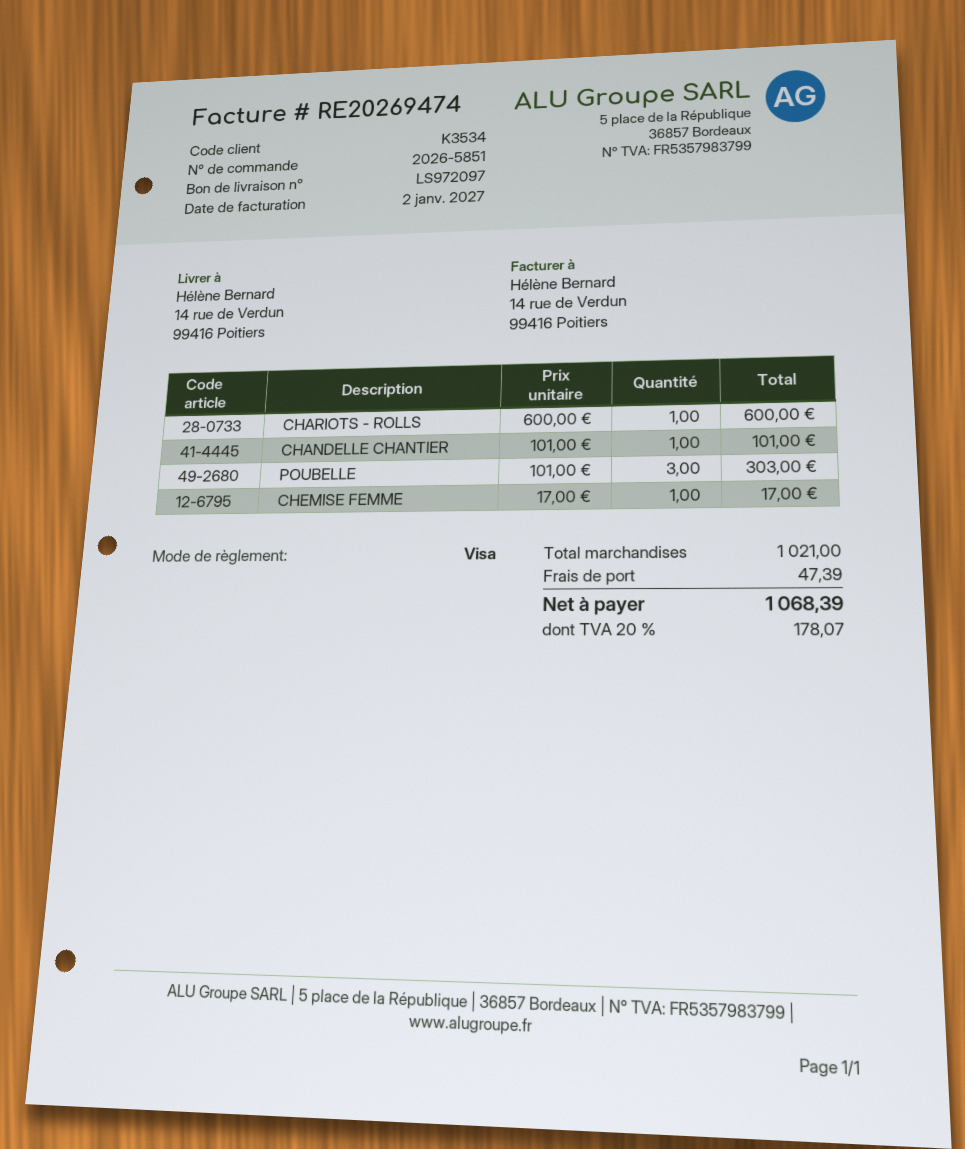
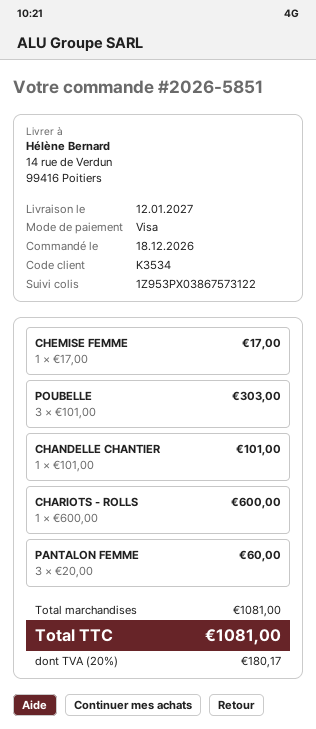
PANTALON FEMME: none -> 3 x 20.00 = 60.00
subtotal: 1021.00 -> 1081.00
shipping: 47.39 -> none
tax: 20% = 178.07 -> 20% = 180.17
total: 1068.39 -> 1081.00

